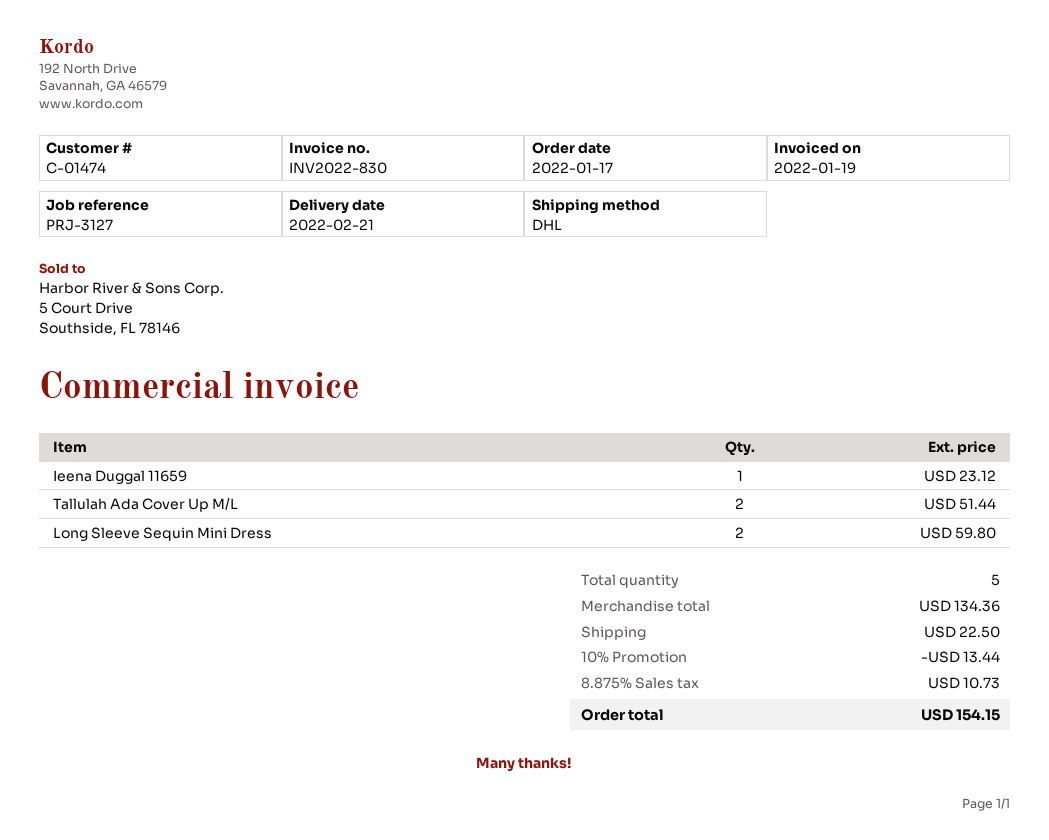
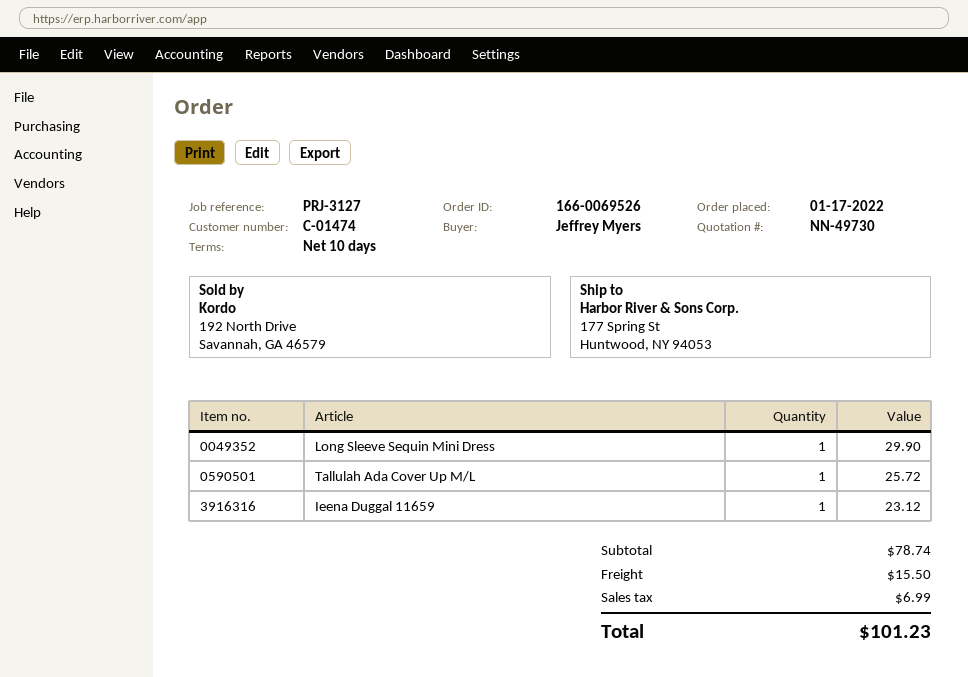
Tallulah Ada Cover Up M/L: 2 for 51.44 -> 1 for 25.72
Long Sleeve Sequin Mini Dress: 2 for 59.80 -> 1 for 29.90
subtotal: 134.36 -> 78.74
discount: 10% = 13.44 -> none
shipping: 22.50 -> 15.50
tax: 10.73 -> 6.99
total: 154.15 -> 101.23

